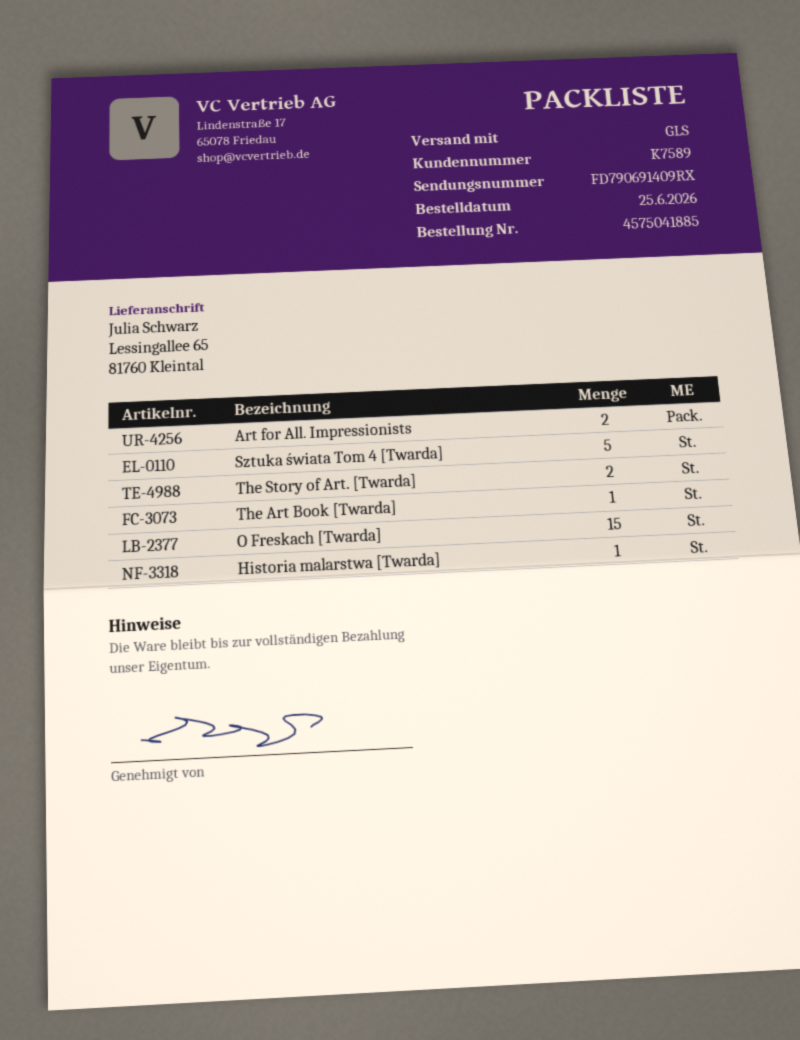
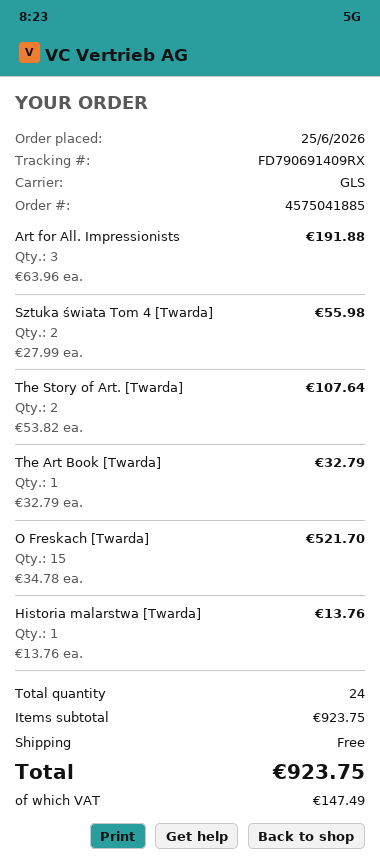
Art for All. Impressionists: 2 -> 3
Sztuka świata Tom 4 [Twarda]: 5 -> 2

